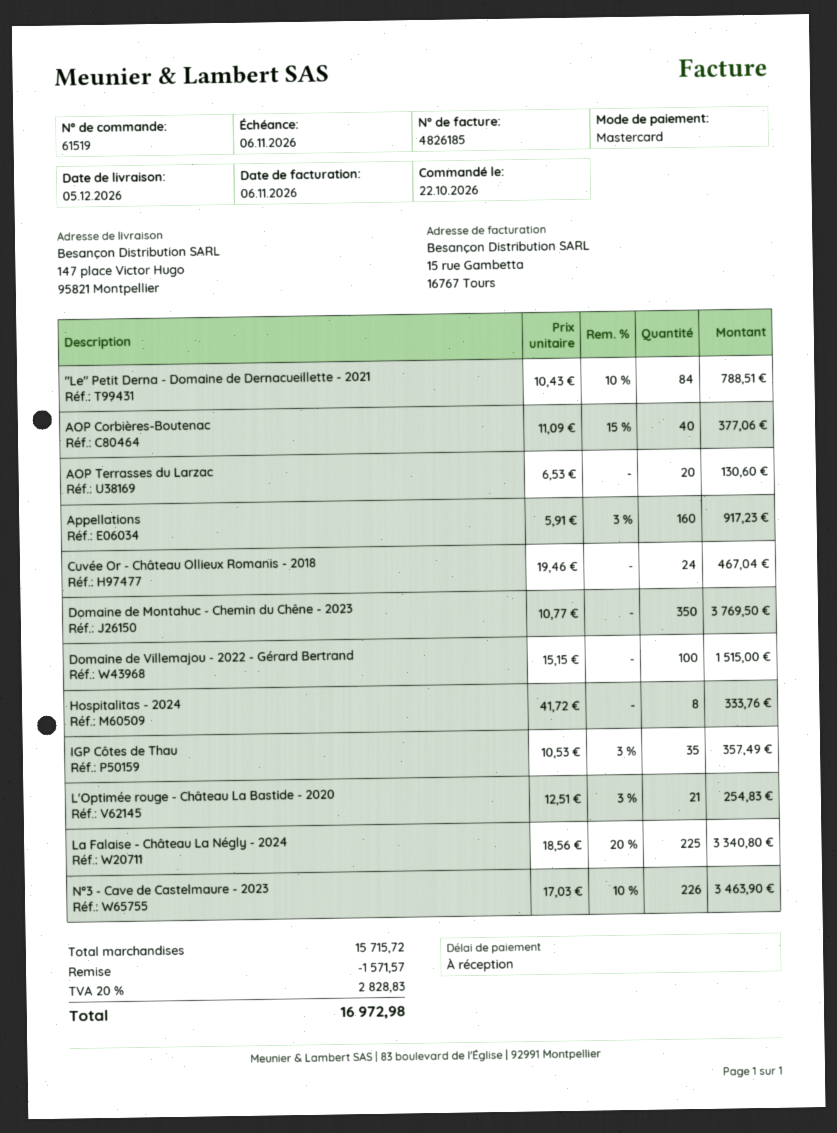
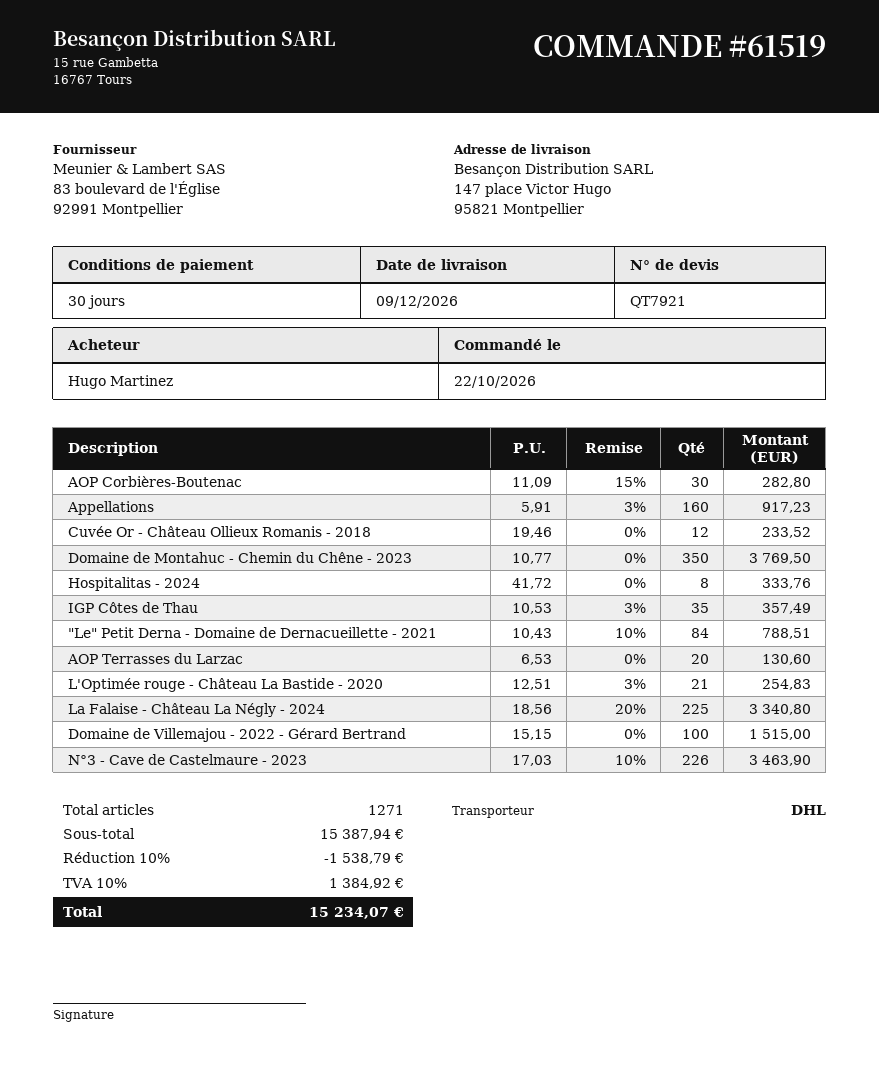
delivery date: 2026-12-05 -> 2026-12-09
payment terms: on receipt -> 30 days
AOP Corbières-Boutenac: 40 x 11.09 - 15% = 377.06 -> 30 x 11.09 - 15% = 282.80
Cuvée Or - Château Ollieux Romanis - 2018: 24 x 19.46 = 467.04 -> 12 x 19.46 = 233.52
subtotal: 15715.72 -> 15387.94
discount: 1571.57 -> 1538.79
tax: 20% = 2828.83 -> 10% = 1384.92
total: 16972.98 -> 15234.07

